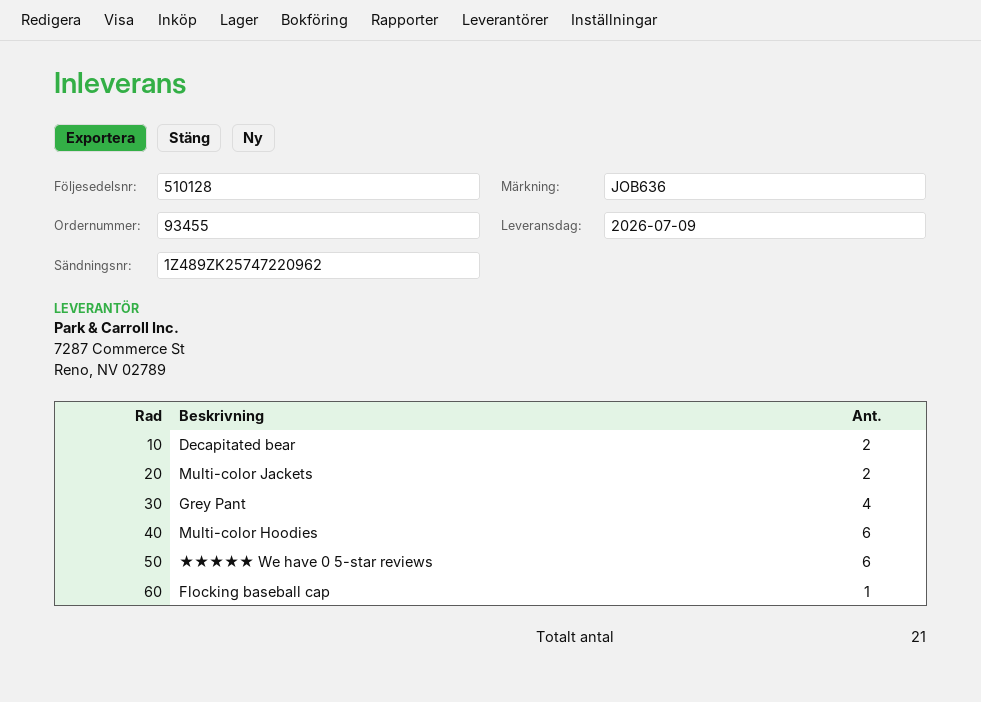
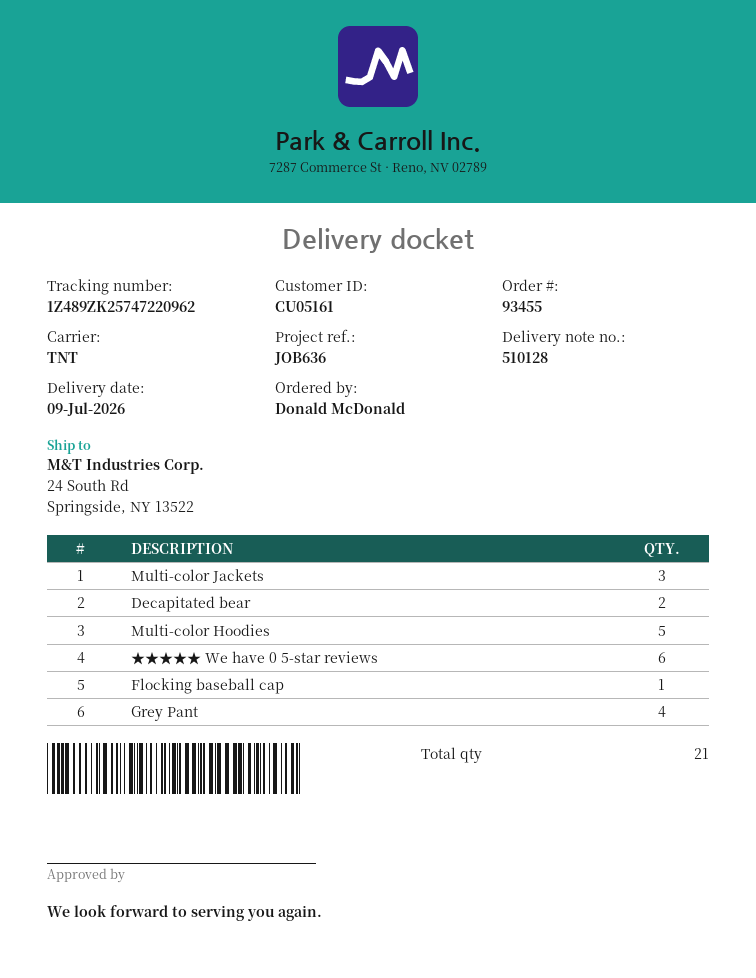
Multi-color Jackets: 2 -> 3
Multi-color Hoodies: 6 -> 5

